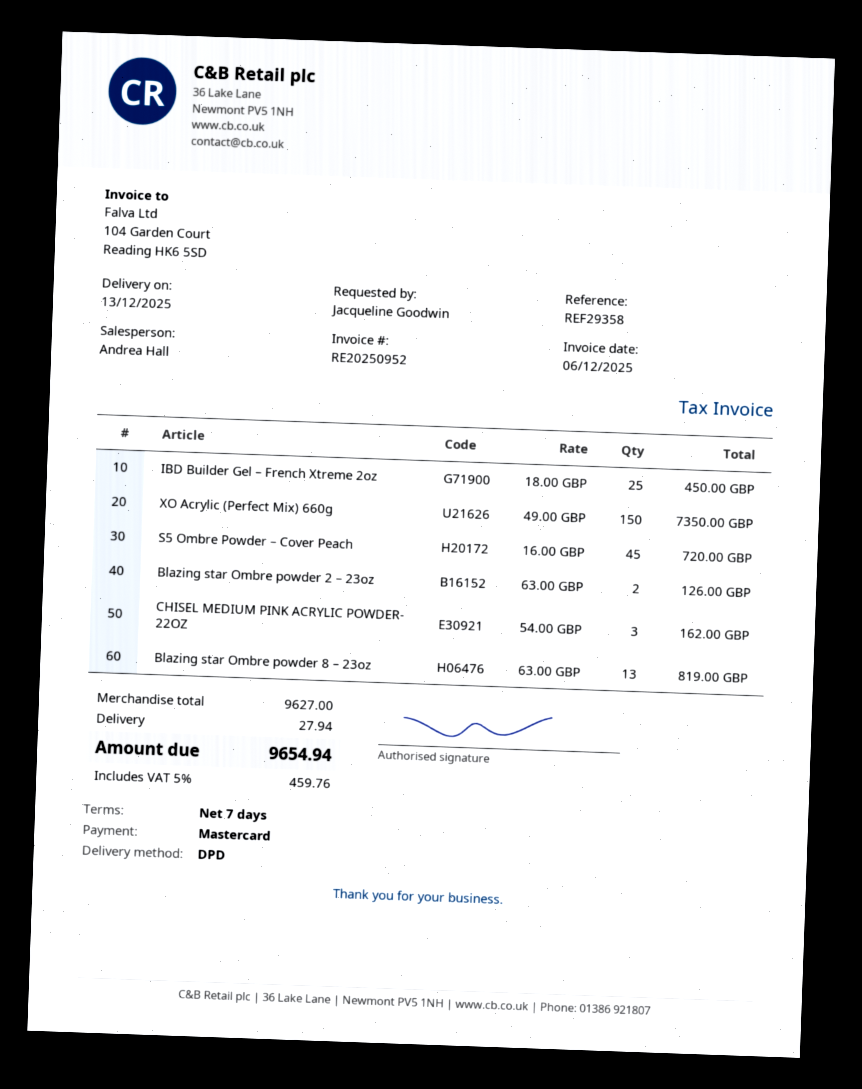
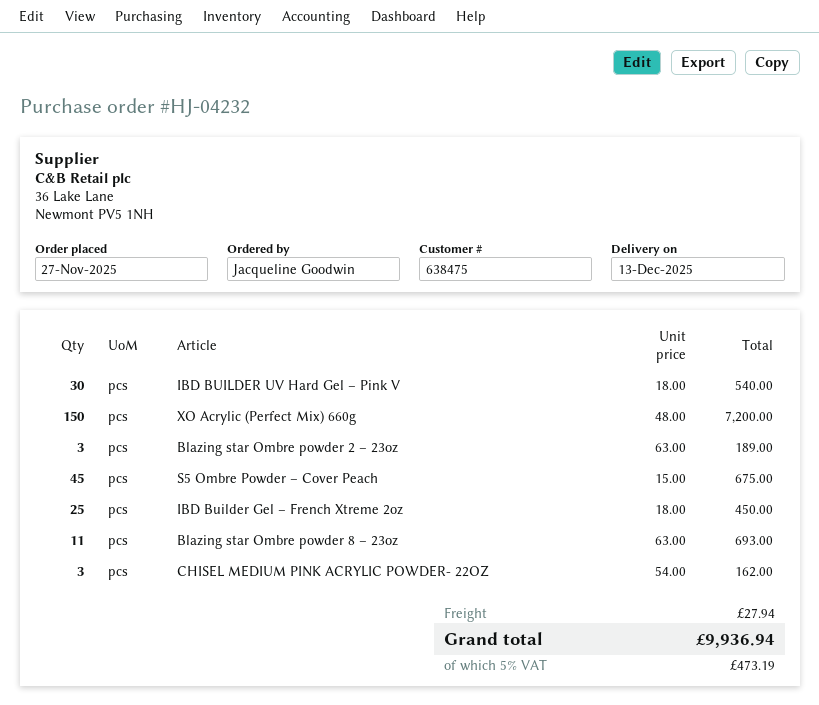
XO Acrylic (Perfect Mix) 660g: 150 x 49.00 = 7350.00 -> 150 x 48.00 = 7200.00
S5 Ombre Powder – Cover Peach: 45 x 16.00 = 720.00 -> 45 x 15.00 = 675.00
Blazing star Ombre powder 2 – 23oz: 2 x 63.00 = 126.00 -> 3 x 63.00 = 189.00
Blazing star Ombre powder 8 – 23oz: 13 x 63.00 = 819.00 -> 11 x 63.00 = 693.00
IBD BUILDER UV Hard Gel – Pink V: none -> 30 x 18.00 = 540.00
tax: 5% = 459.76 -> 5% = 473.19
total: 9654.94 -> 9936.94

